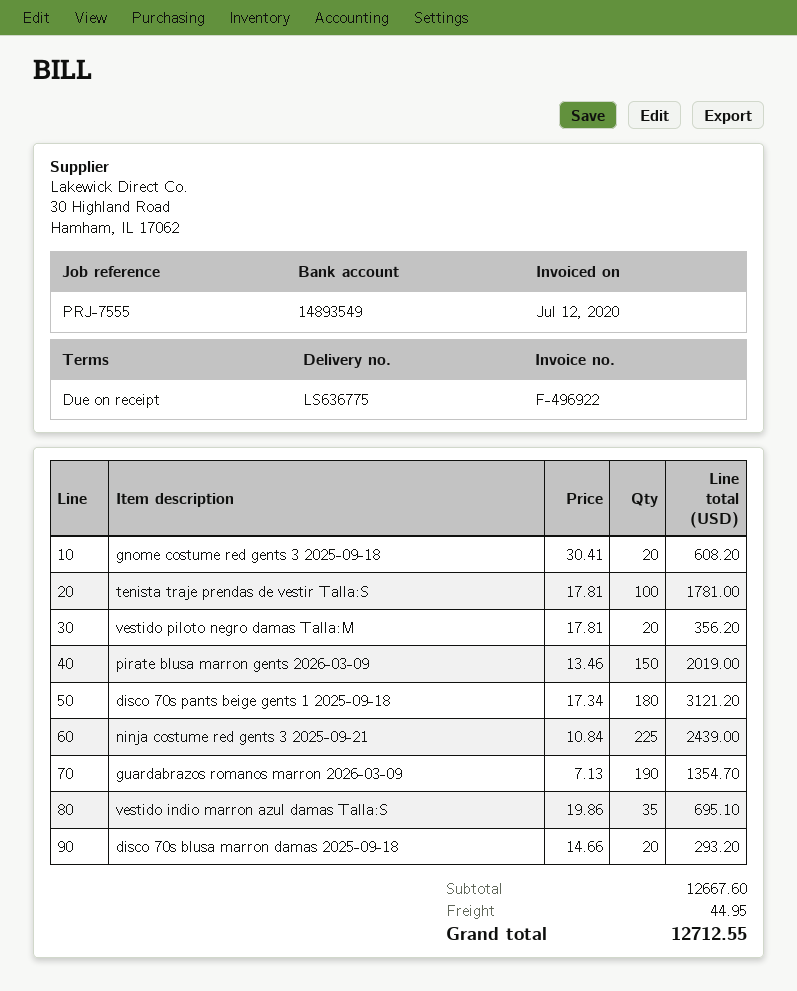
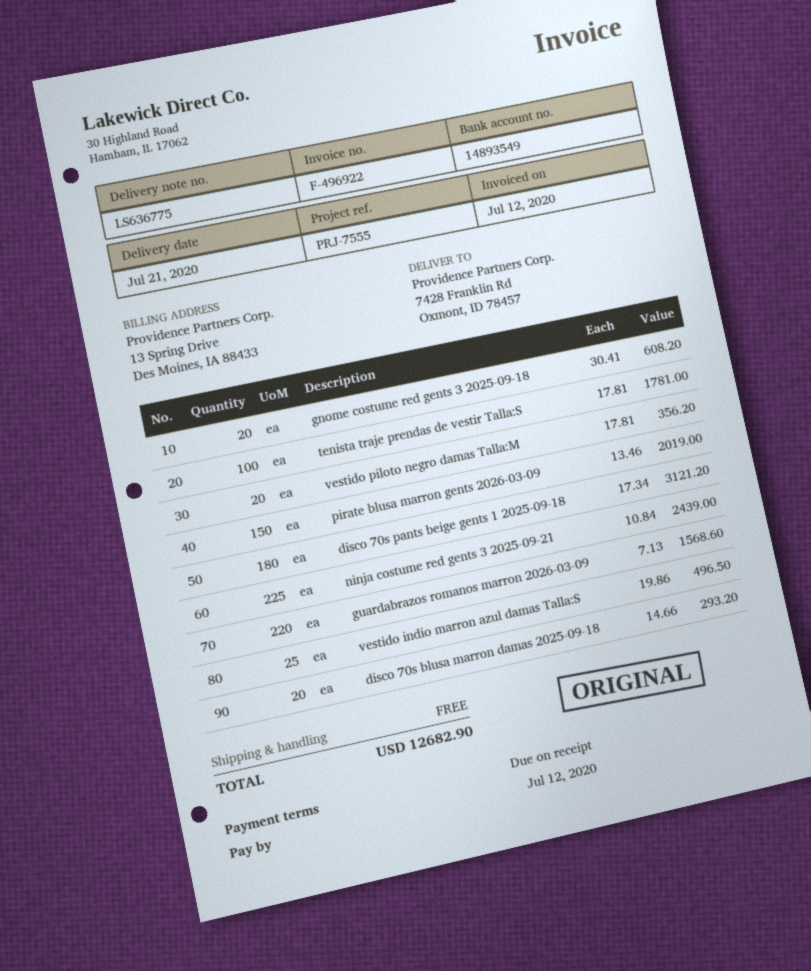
guardabrazos romanos marron 2026-03-09: 190 x 7.13 = 1354.70 -> 220 x 7.13 = 1568.60
vestido indio marron azul damas Talla:S: 35 x 19.86 = 695.10 -> 25 x 19.86 = 496.50
shipping: 44.95 -> 0.00
total: 12712.55 -> 12682.90

